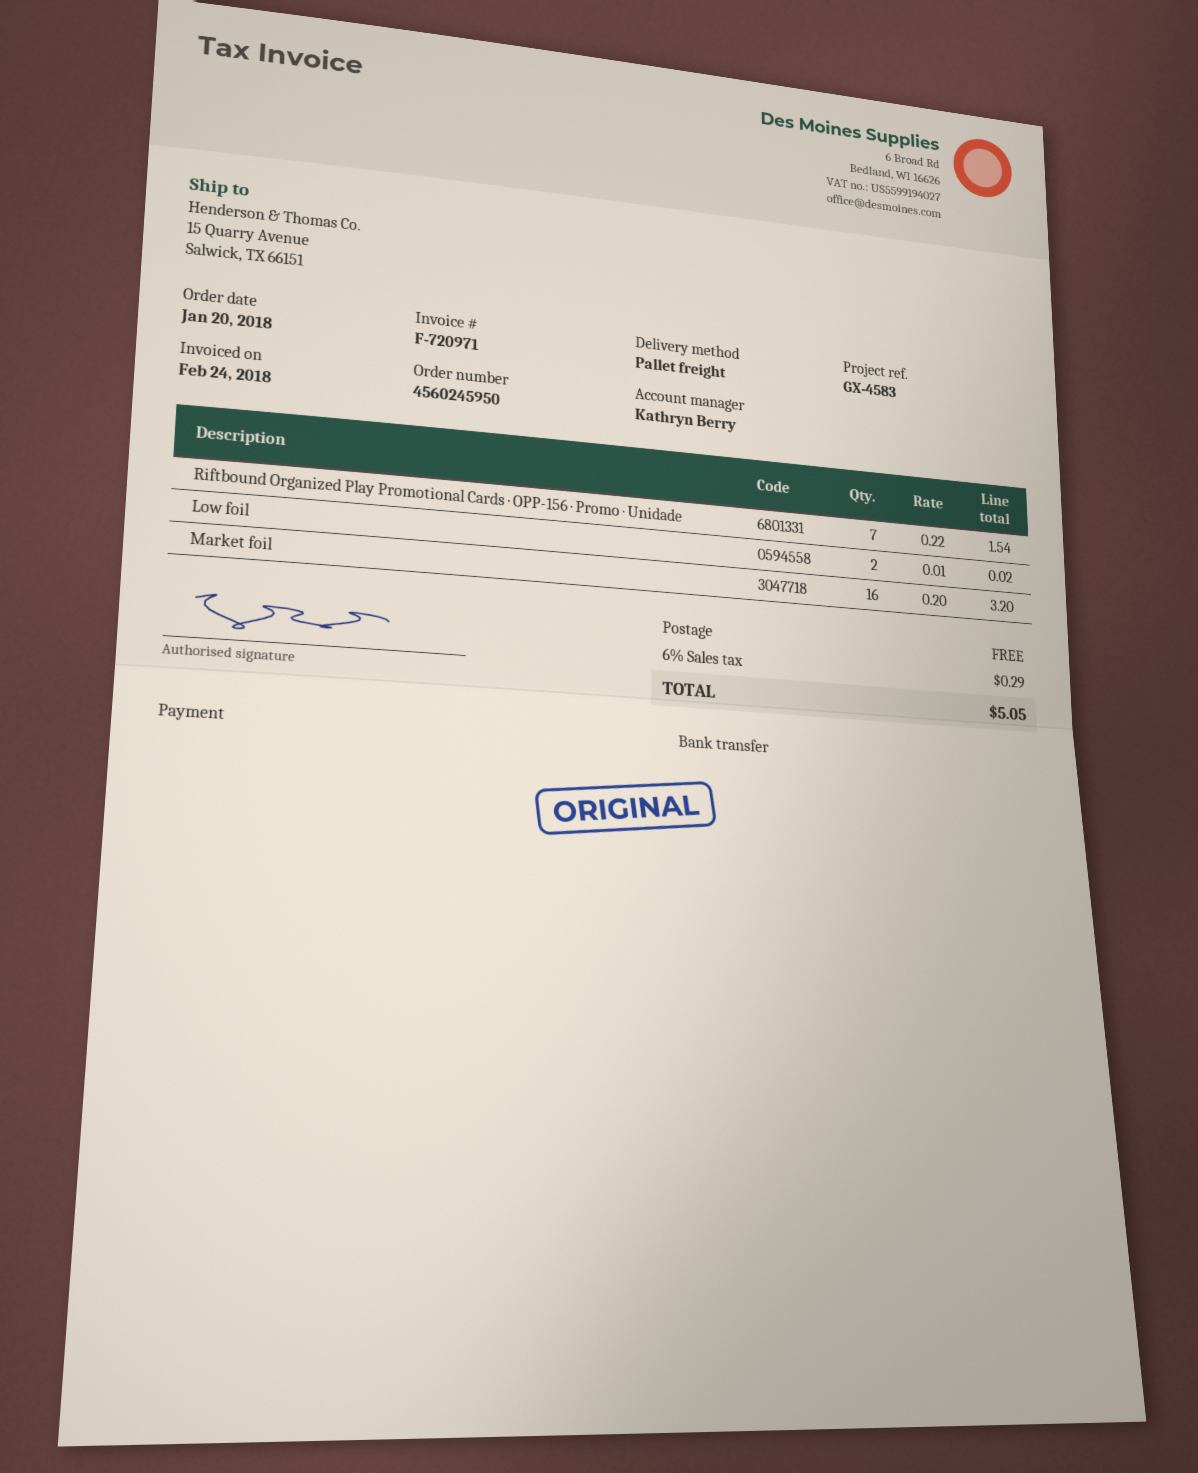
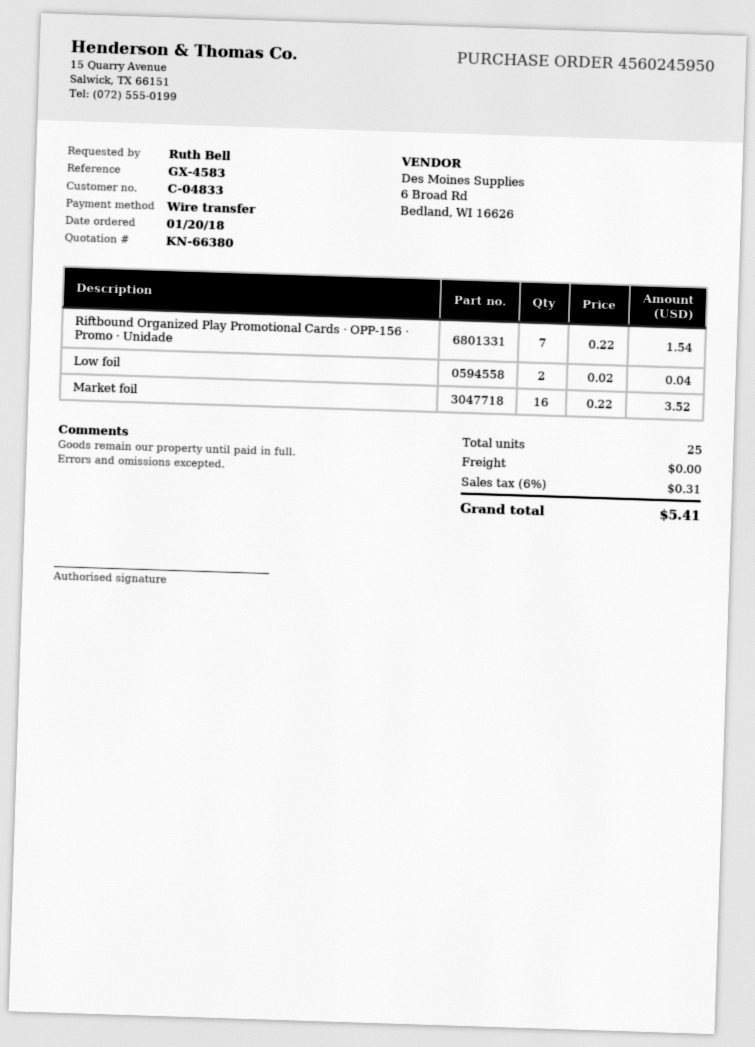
Low foil: 2 x 0.01 = 0.02 -> 2 x 0.02 = 0.04
Market foil: 16 x 0.20 = 3.20 -> 16 x 0.22 = 3.52
tax: 6% = 0.29 -> 6% = 0.31
total: 5.05 -> 5.41

